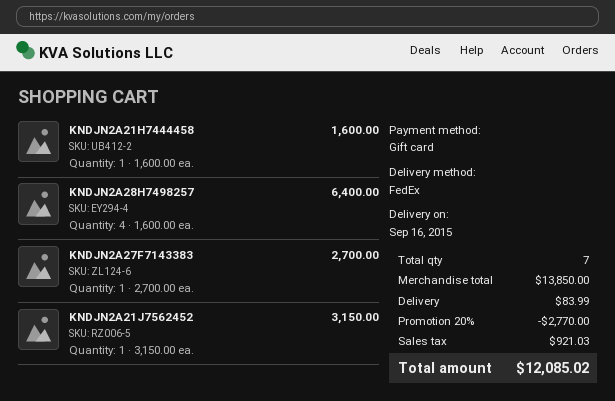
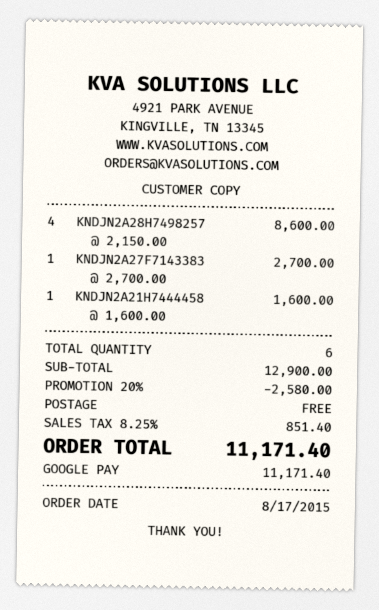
payment method: gift card -> Google Pay
KNDJN2A28H7498257: 4 x 1600.00 = 6400.00 -> 4 x 2150.00 = 8600.00
KNDJN2A21J7562452: 1 x 3150.00 = 3150.00 -> none
total quantity: 7 -> 6
subtotal: 13850.00 -> 12900.00
discount: 20% = 2770.00 -> 20% = 2580.00
shipping: 83.99 -> 0.00
tax: 921.03 -> 851.40
total: 12085.02 -> 11171.40

